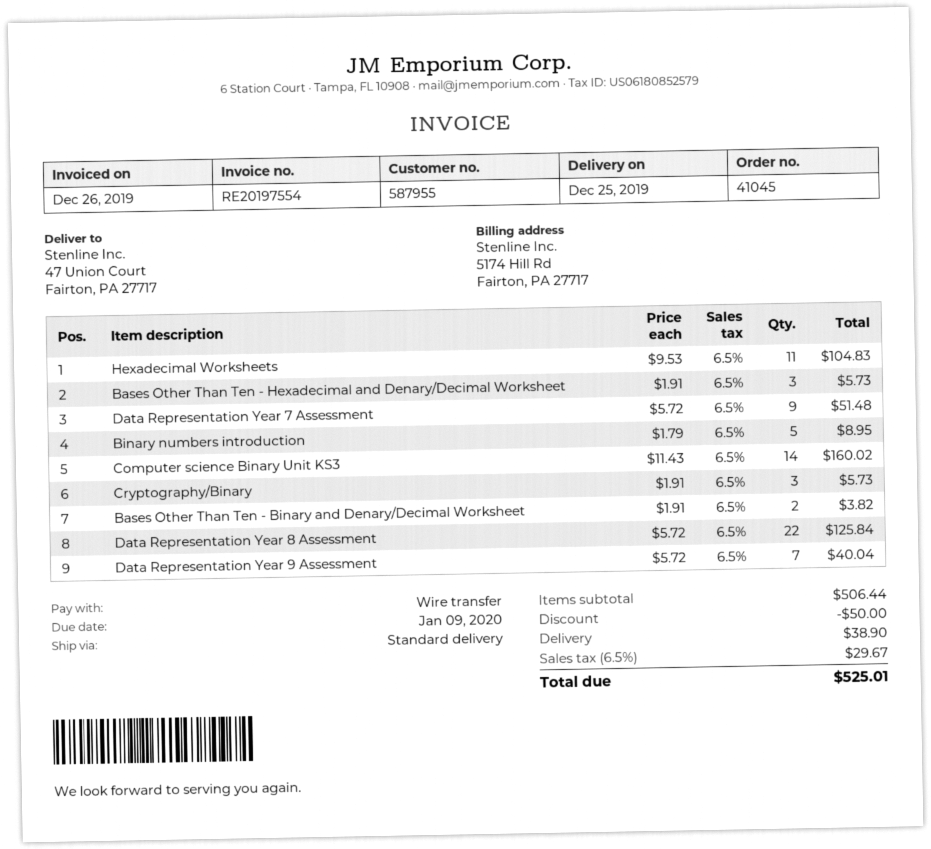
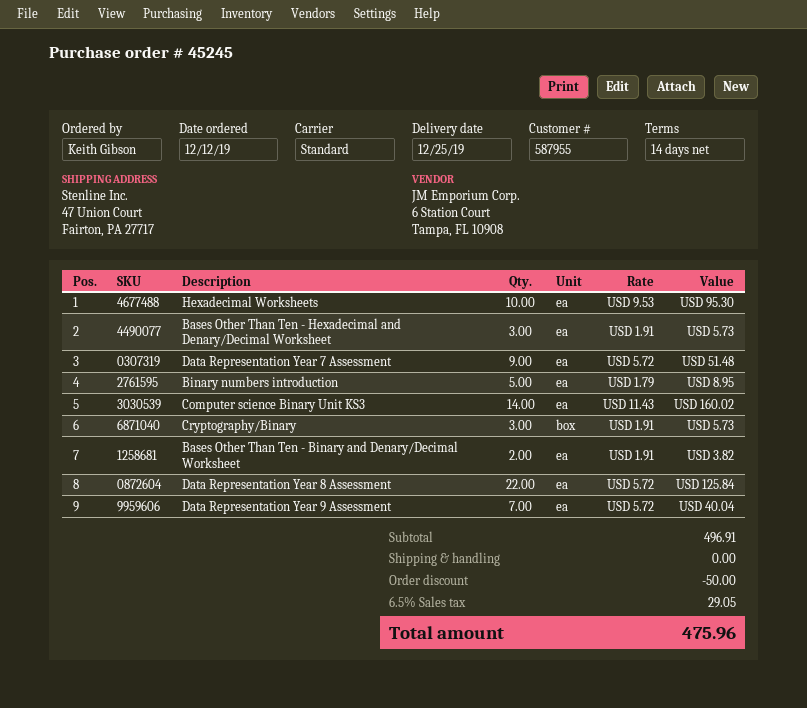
order number: 41045 -> 45245
Hexadecimal Worksheets: 11 x 9.53 = 104.83 -> 10 x 9.53 = 95.30
subtotal: 506.44 -> 496.91
shipping: 38.90 -> 0.00
tax: 6.5% = 29.67 -> 6.5% = 29.05
total: 525.01 -> 475.96

